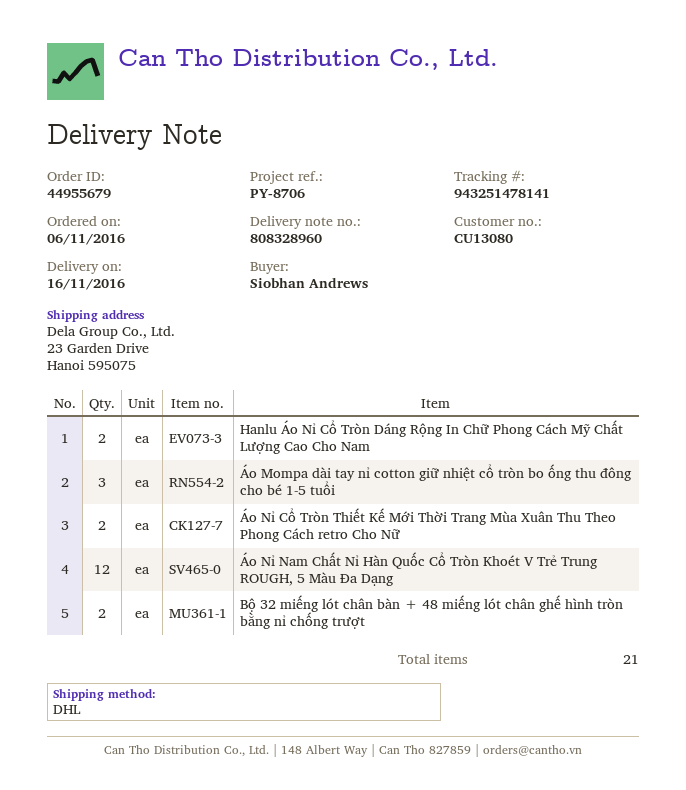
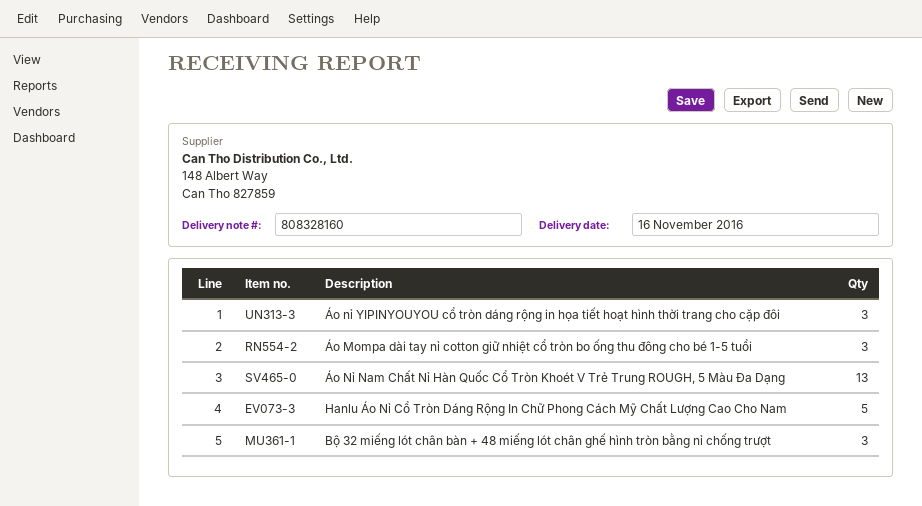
delivery note number: 808328960 -> 808328160
Hanlu Áo Nỉ Cổ Tròn Dáng Rộng In Chữ Phong Cách Mỹ Chất Lượng Cao Cho Nam: 2 -> 5
Áo Nỉ Cổ Tròn Thiết Kế Mới Thời Trang Mùa Xuân Thu Theo Phong Cách retro Cho Nữ: 2 -> none
Áo Nỉ Nam Chất Nỉ Hàn Quốc Cổ Tròn Khoét V Trẻ Trung ROUGH, 5 Màu Đa Dạng: 12 -> 13
Bộ 32 miếng lót chân bàn + 48 miếng lót chân ghế hình tròn bằng nỉ chống trượt: 2 -> 3
Áo nỉ YIPINYOUYOU cổ tròn dáng rộng in họa tiết hoạt hình thời trang cho cặp đôi: none -> 3

